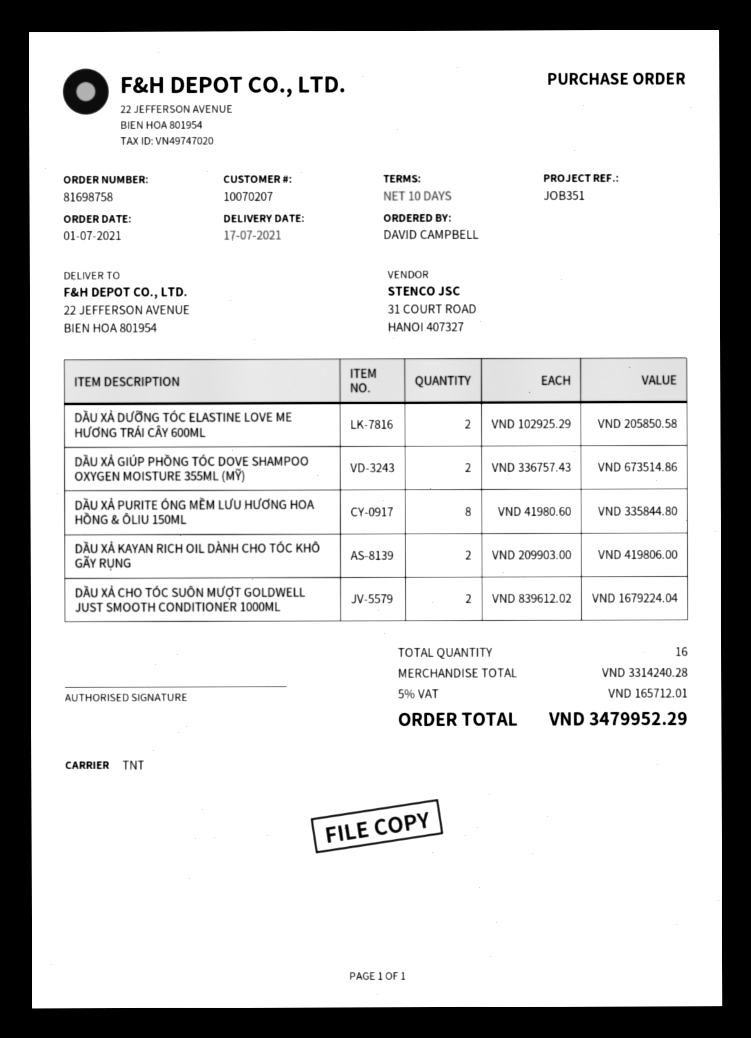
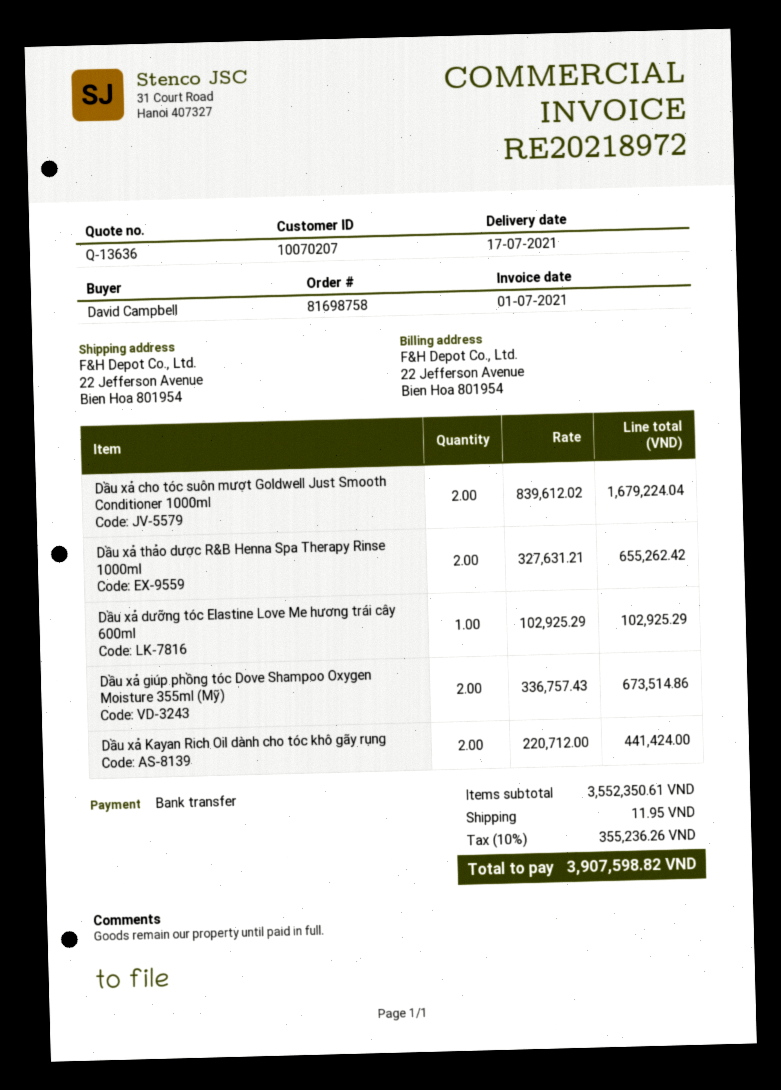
DẦU XẢ DƯỠNG TÓC ELASTINE LOVE ME HƯƠNG TRÁI CÂY 600ML: 2 x 102925.29 = 205850.58 -> 1 x 102925.29 = 102925.29
DẦU XẢ PURITE ÓNG MỀM LƯU HƯƠNG HOA HỒNG & ÔLIU 150ML: 8 x 41980.60 = 335844.80 -> none
DẦU XẢ KAYAN RICH OIL DÀNH CHO TÓC KHÔ GÃY RỤNG: 2 x 209903.00 = 419806.00 -> 2 x 220712.00 = 441424.00
Dầu xả thảo dược R&B Henna Spa Therapy Rinse 1000ml: none -> 2 x 327631.21 = 655262.42
subtotal: 3314240.28 -> 3552350.61
shipping: none -> 11.95
tax: 5% = 165712.01 -> 10% = 355236.26
total: 3479952.29 -> 3907598.82

